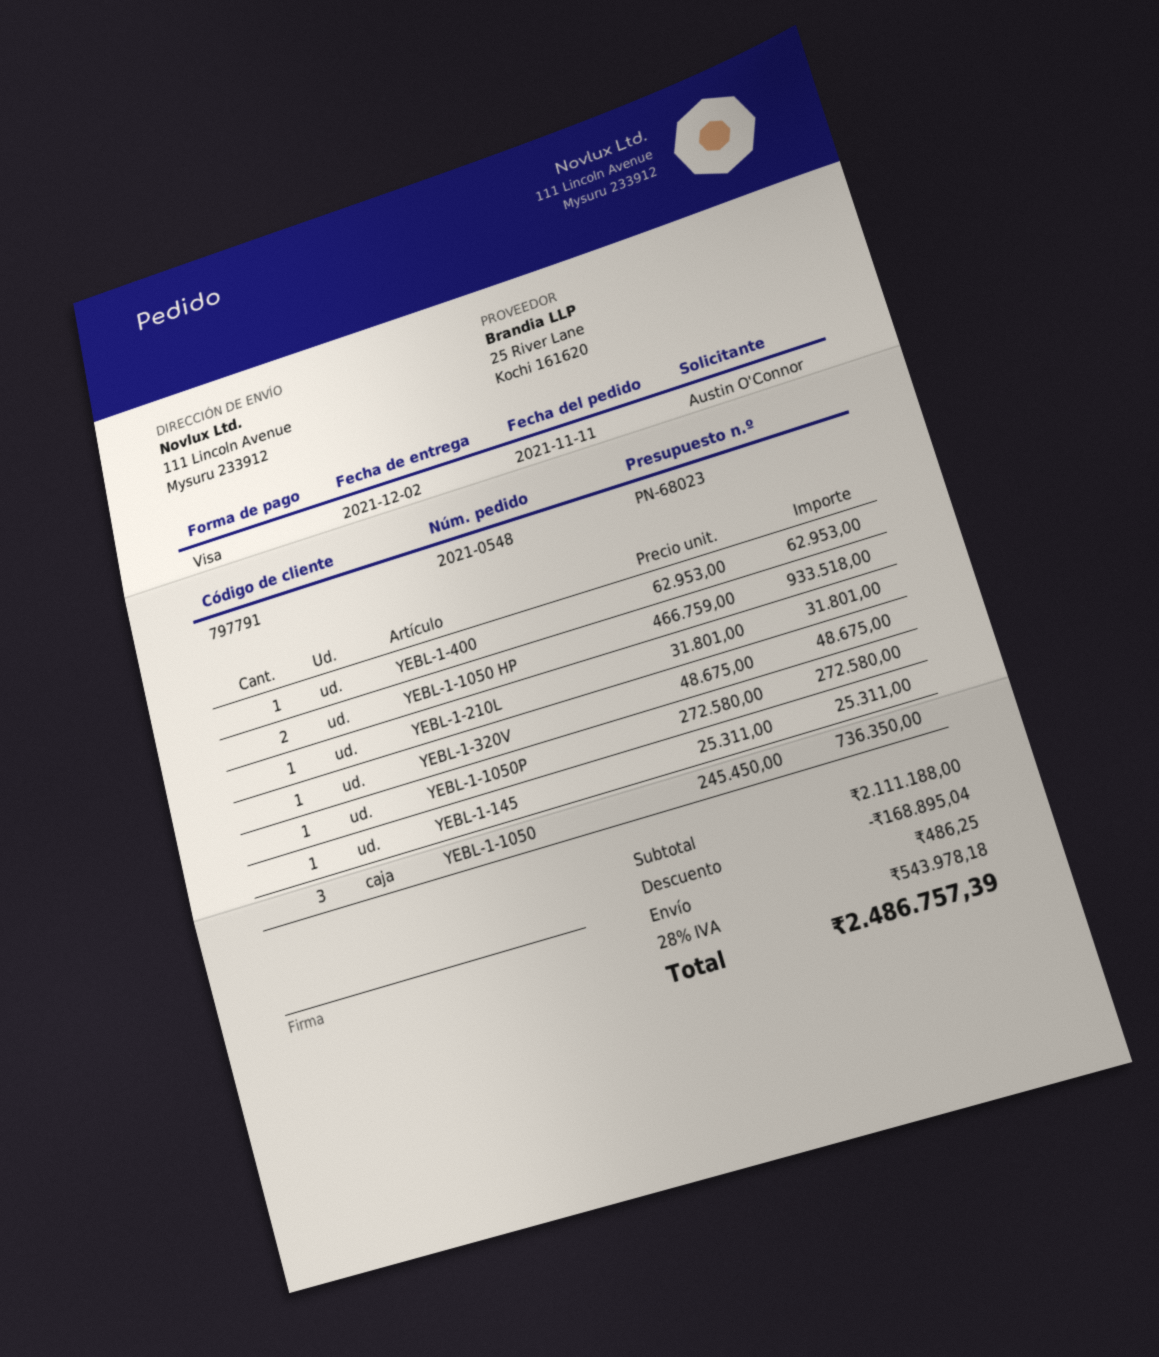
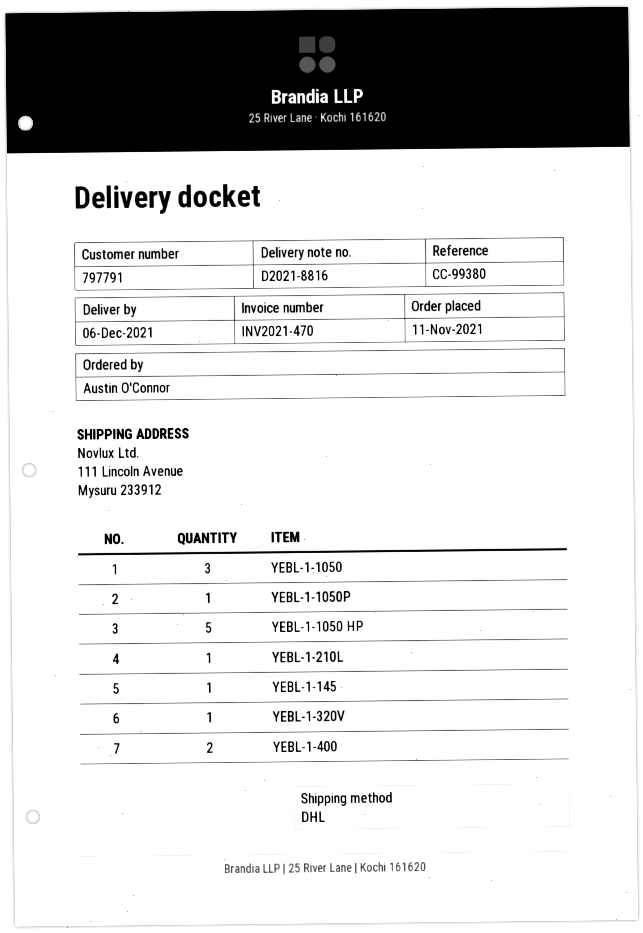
delivery date: 2021-12-02 -> 2021-12-06
YEBL-1-400: 1 -> 2
YEBL-1-1050 HP: 2 -> 5

